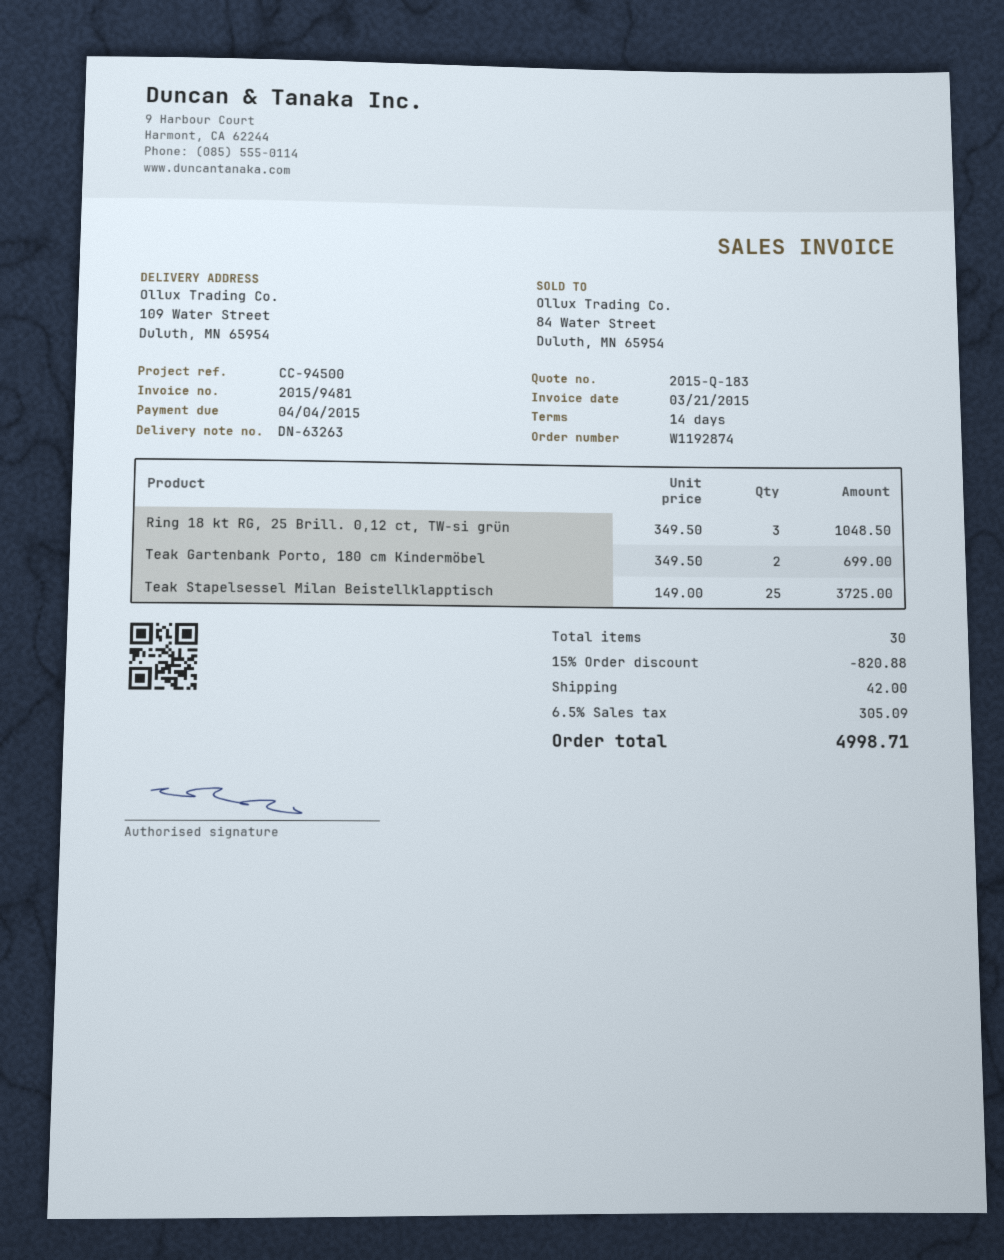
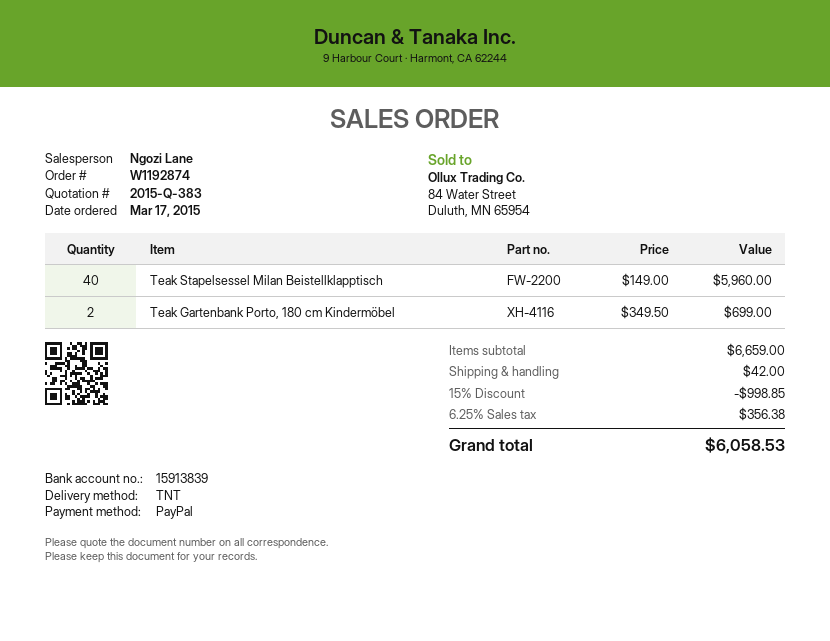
quote number: 2015-Q-183 -> 2015-Q-383
Ring 18 kt RG, 25 Brill. 0,12 ct, TW-si grün: 3 x 349.50 = 1048.50 -> none
Teak Stapelsessel Milan Beistellklapptisch: 25 x 149.00 = 3725.00 -> 40 x 149.00 = 5960.00
discount: 15% = 820.88 -> 15% = 998.85
tax: 6.5% = 305.09 -> 6.25% = 356.38
total: 4998.71 -> 6058.53

